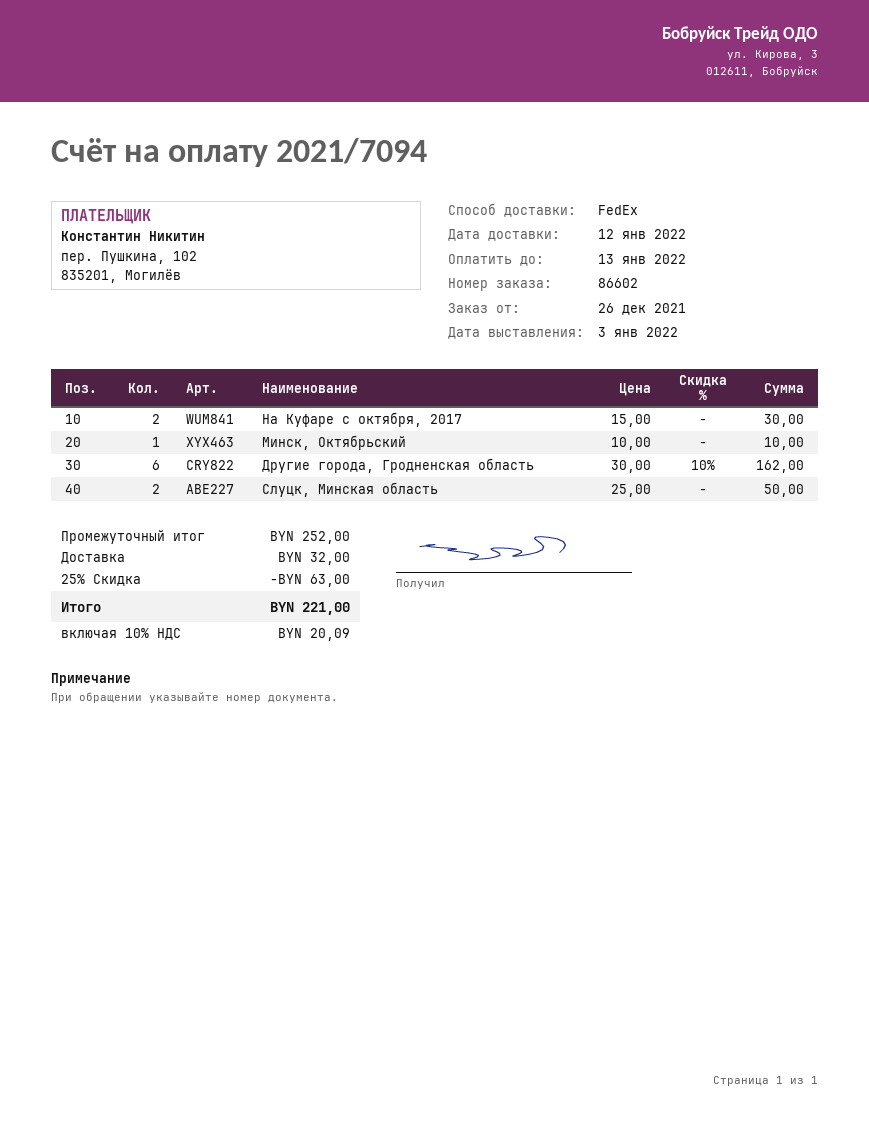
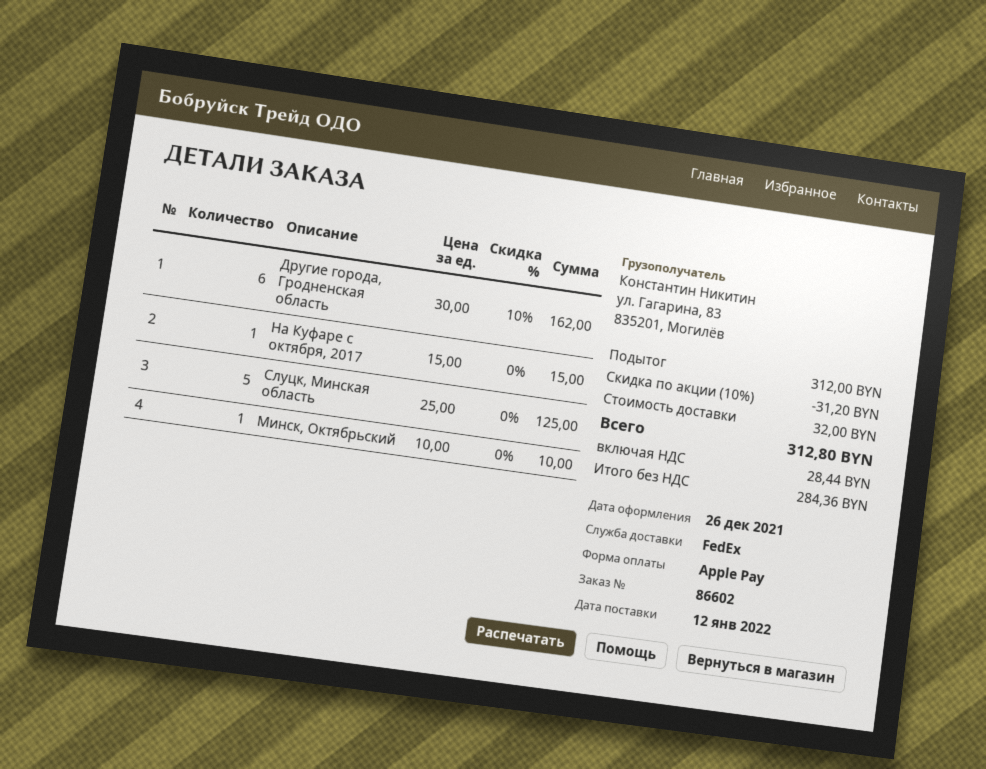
На Куфаре с октября, 2017: 2 x 15.00 = 30.00 -> 1 x 15.00 = 15.00
Слуцк, Минская область: 2 x 25.00 = 50.00 -> 5 x 25.00 = 125.00
subtotal: 252.00 -> 312.00
discount: 25% = 63.00 -> 10% = 31.20
tax: 20.09 -> 28.44
total: 221.00 -> 312.80

